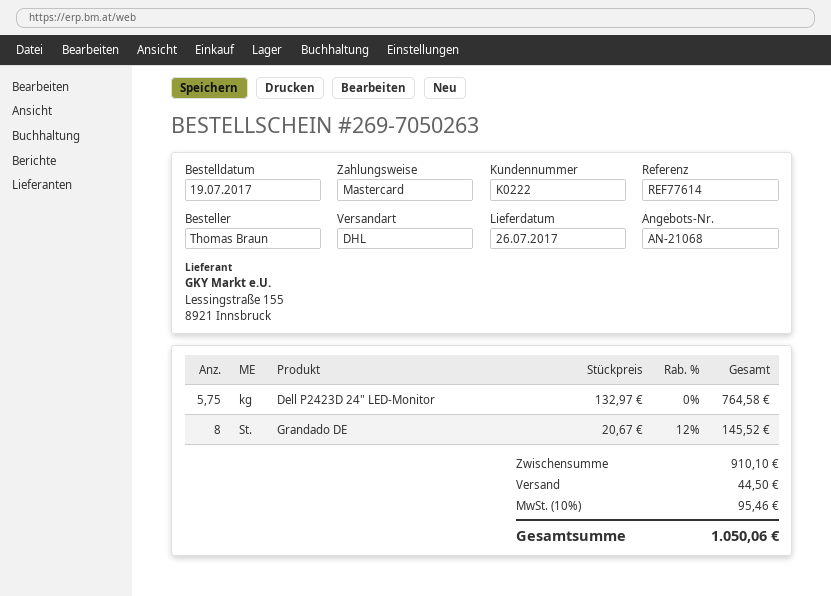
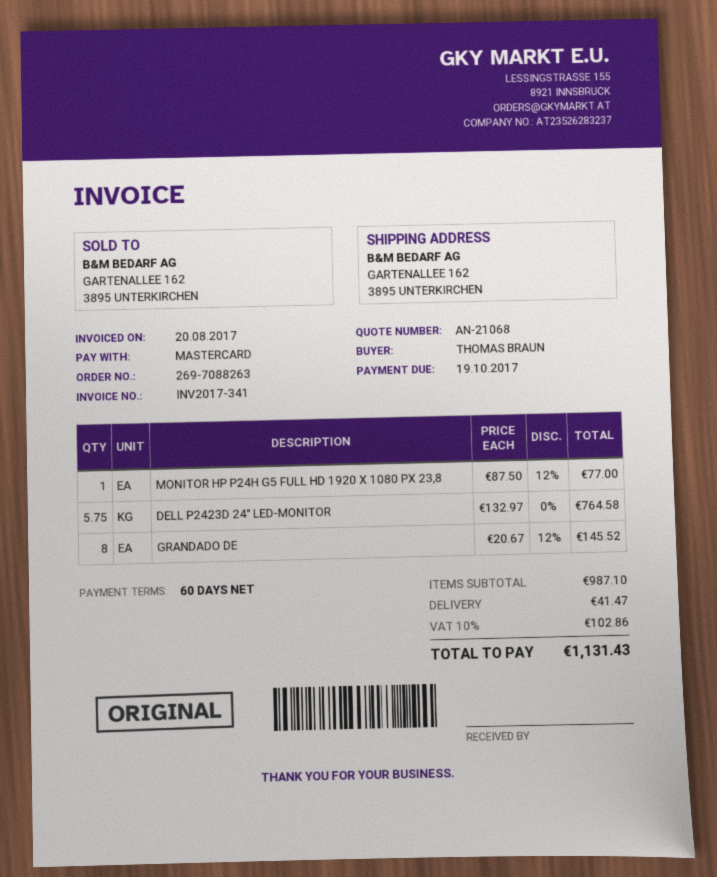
order number: 269-7050263 -> 269-7088263
MONITOR HP P24H G5 FULL HD 1920 X 1080 PX 23,8: none -> 1 x 87.50 - 12% = 77.00
subtotal: 910.10 -> 987.10
shipping: 44.50 -> 41.47
tax: 10% = 95.46 -> 10% = 102.86
total: 1050.06 -> 1131.43

